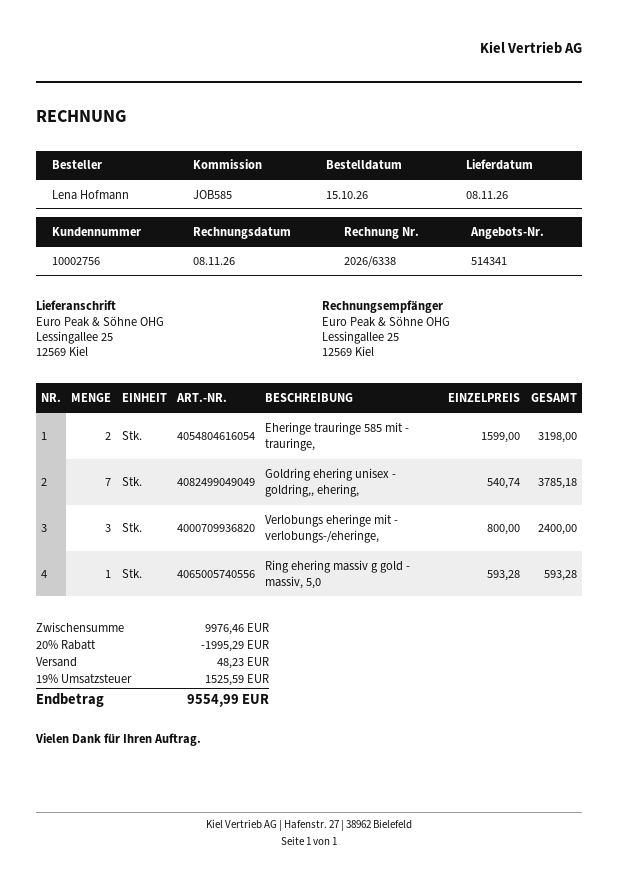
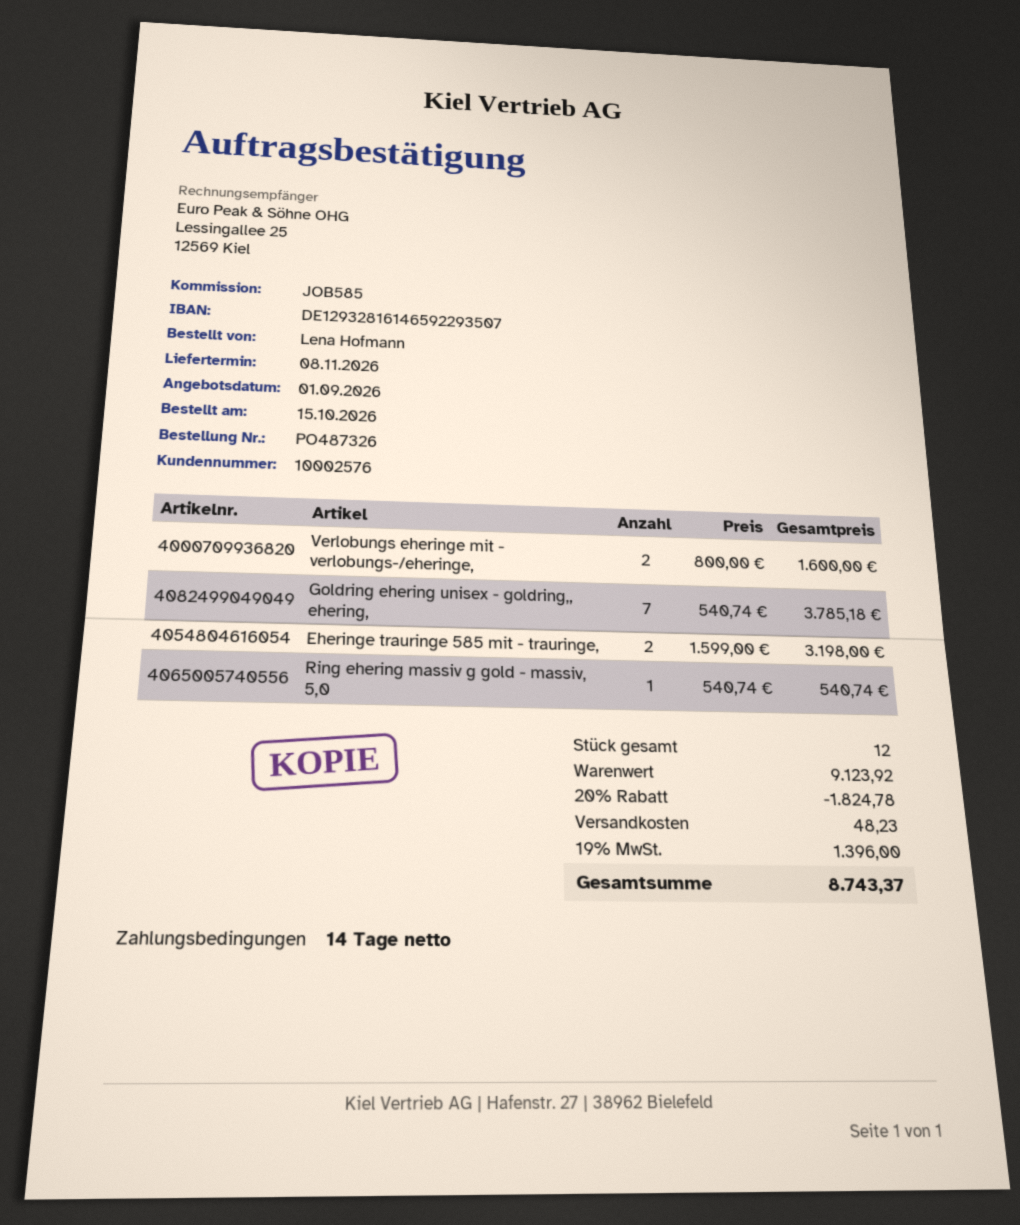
customer number: 10002756 -> 10002576
Verlobungs eheringe mit - verlobungs-/eheringe,: 3 x 800.00 = 2400.00 -> 2 x 800.00 = 1600.00
Ring ehering massiv g gold - massiv, 5,0: 1 x 593.28 = 593.28 -> 1 x 540.74 = 540.74
subtotal: 9976.46 -> 9123.92
discount: 20% = 1995.29 -> 20% = 1824.78
tax: 19% = 1525.59 -> 19% = 1396.00
total: 9554.99 -> 8743.37

